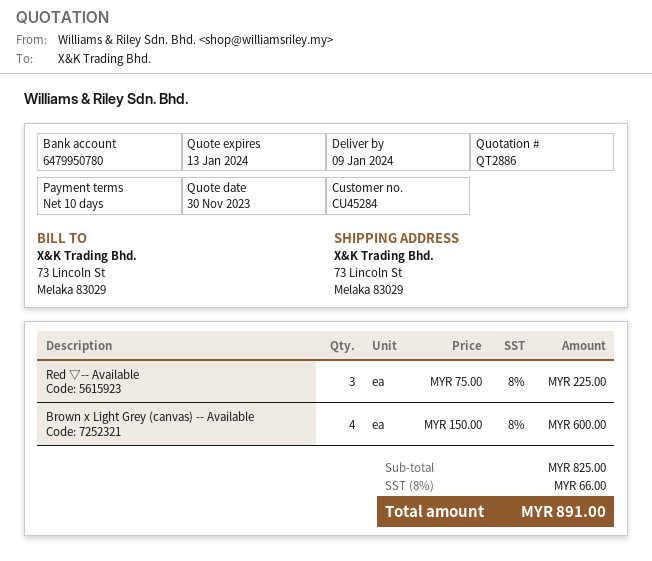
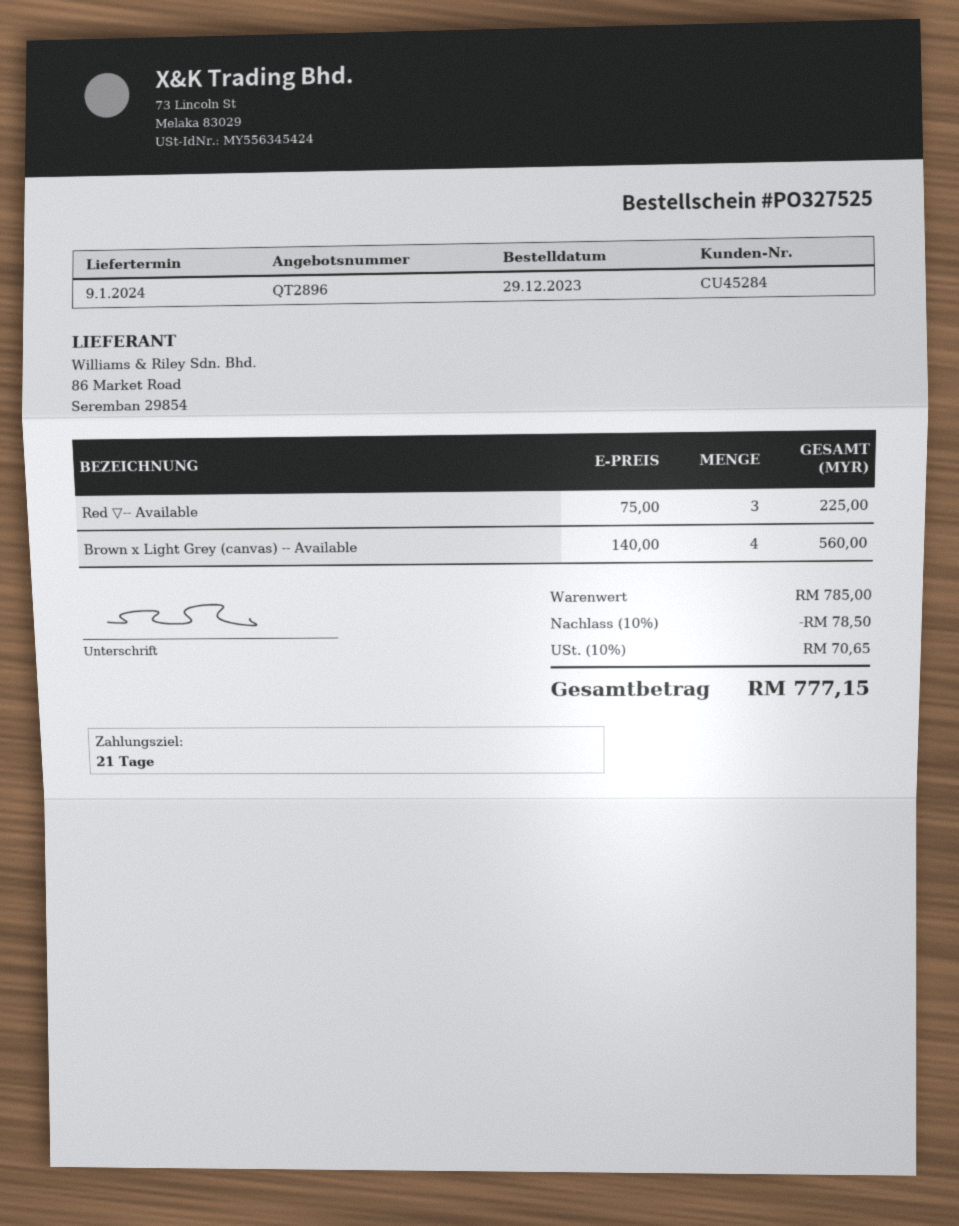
quote number: QT2886 -> QT2896
payment terms: 10 days -> 21 days
Brown x Light Grey (canvas) -- Available: 4 x 150.00 = 600.00 -> 4 x 140.00 = 560.00
subtotal: 825.00 -> 785.00
discount: none -> 10% = 78.50
tax: 8% = 66.00 -> 10% = 70.65
total: 891.00 -> 777.15

